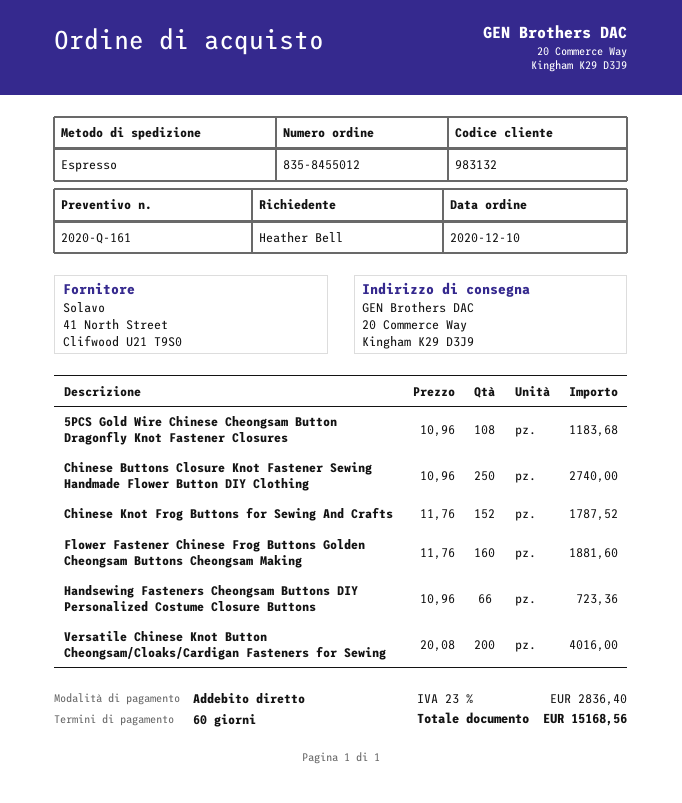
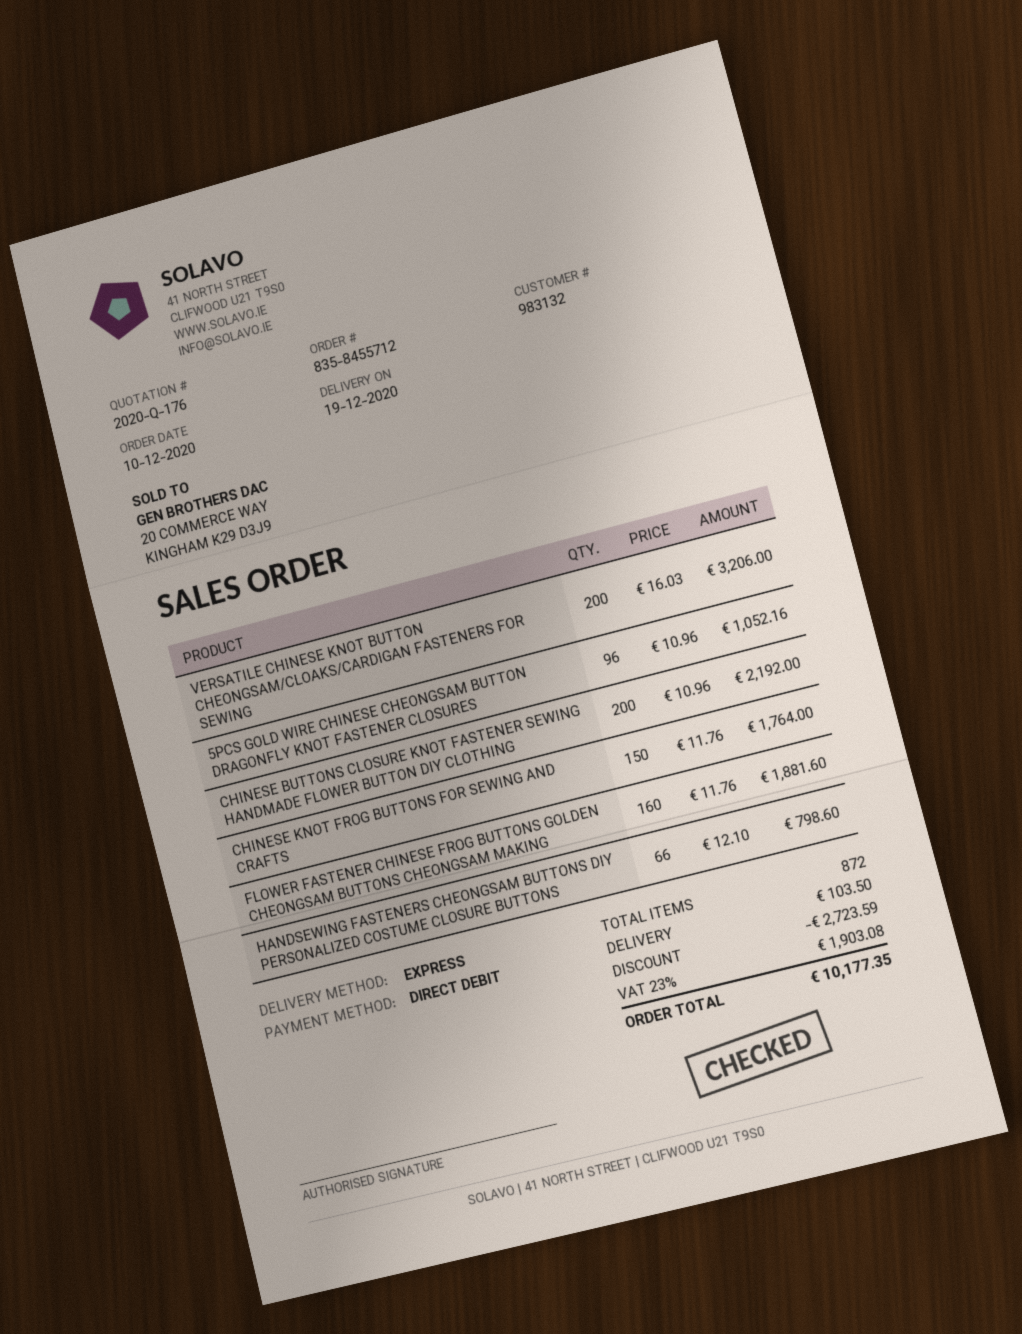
quote number: 2020-Q-161 -> 2020-Q-176
order number: 835-8455012 -> 835-8455712
5PCS Gold Wire Chinese Cheongsam Button Dragonfly Knot Fastener Closures: 108 x 10.96 = 1183.68 -> 96 x 10.96 = 1052.16
Chinese Buttons Closure Knot Fastener Sewing Handmade Flower Button DIY Clothing: 250 x 10.96 = 2740.00 -> 200 x 10.96 = 2192.00
Chinese Knot Frog Buttons for Sewing And Crafts: 152 x 11.76 = 1787.52 -> 150 x 11.76 = 1764.00
Handsewing Fasteners Cheongsam Buttons DIY Personalized Costume Closure Buttons: 66 x 10.96 = 723.36 -> 66 x 12.10 = 798.60
Versatile Chinese Knot Button Cheongsam/Cloaks/Cardigan Fasteners for Sewing: 200 x 20.08 = 4016.00 -> 200 x 16.03 = 3206.00
discount: none -> 2723.59
shipping: none -> 103.50
tax: 23% = 2836.40 -> 23% = 1903.08
total: 15168.56 -> 10177.35

